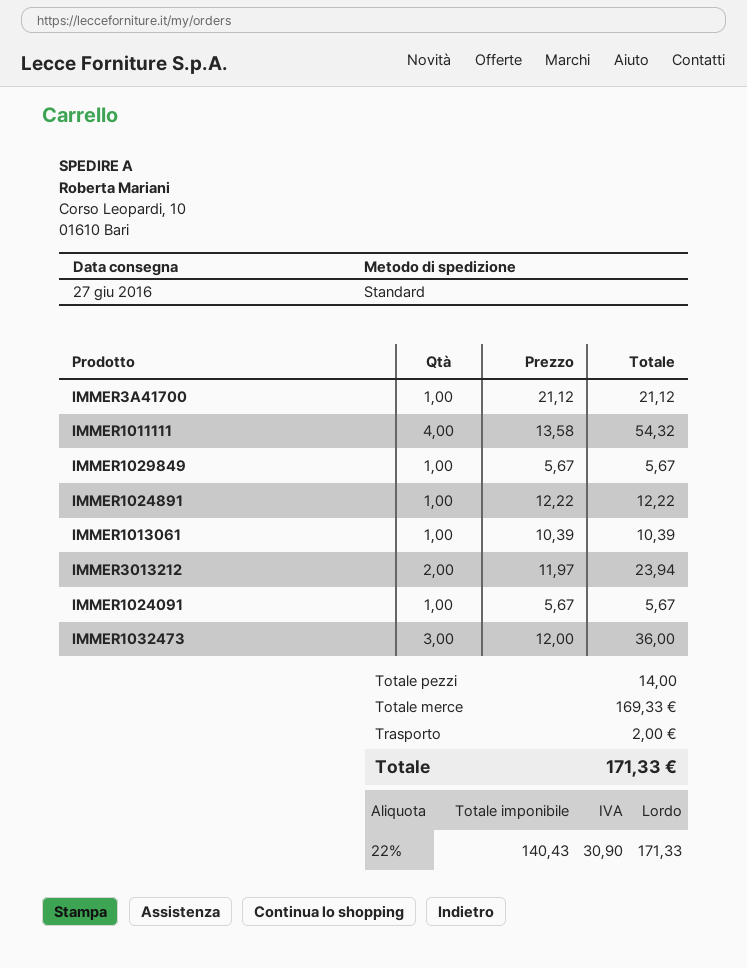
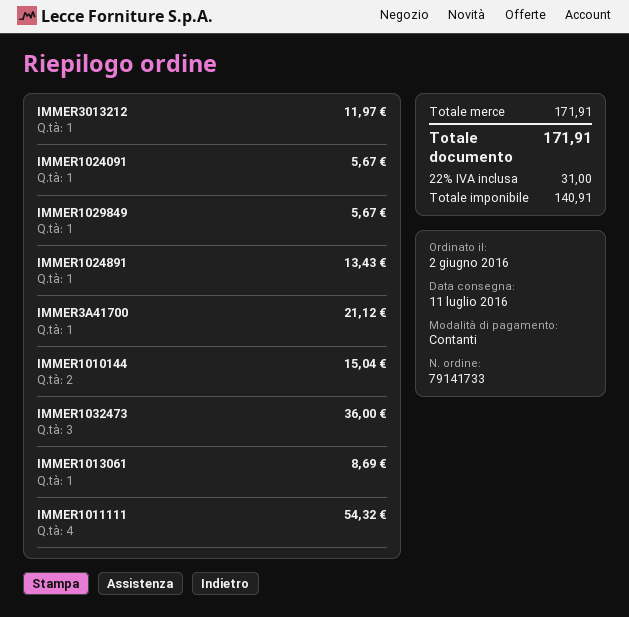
delivery date: 2016-06-27 -> 2016-07-11
IMMER1024891: 1 for 12.22 -> 1 for 13.43
IMMER1013061: 1 for 10.39 -> 1 for 8.69
IMMER3013212: 2 for 23.94 -> 1 for 11.97
IMMER1010144: none -> 2 for 15.04
subtotal: 169.33 -> 171.91
shipping: 2.00 -> none
net: 140.43 -> 140.91
tax: 22% = 30.90 -> 22% = 31.00
total: 171.33 -> 171.91

